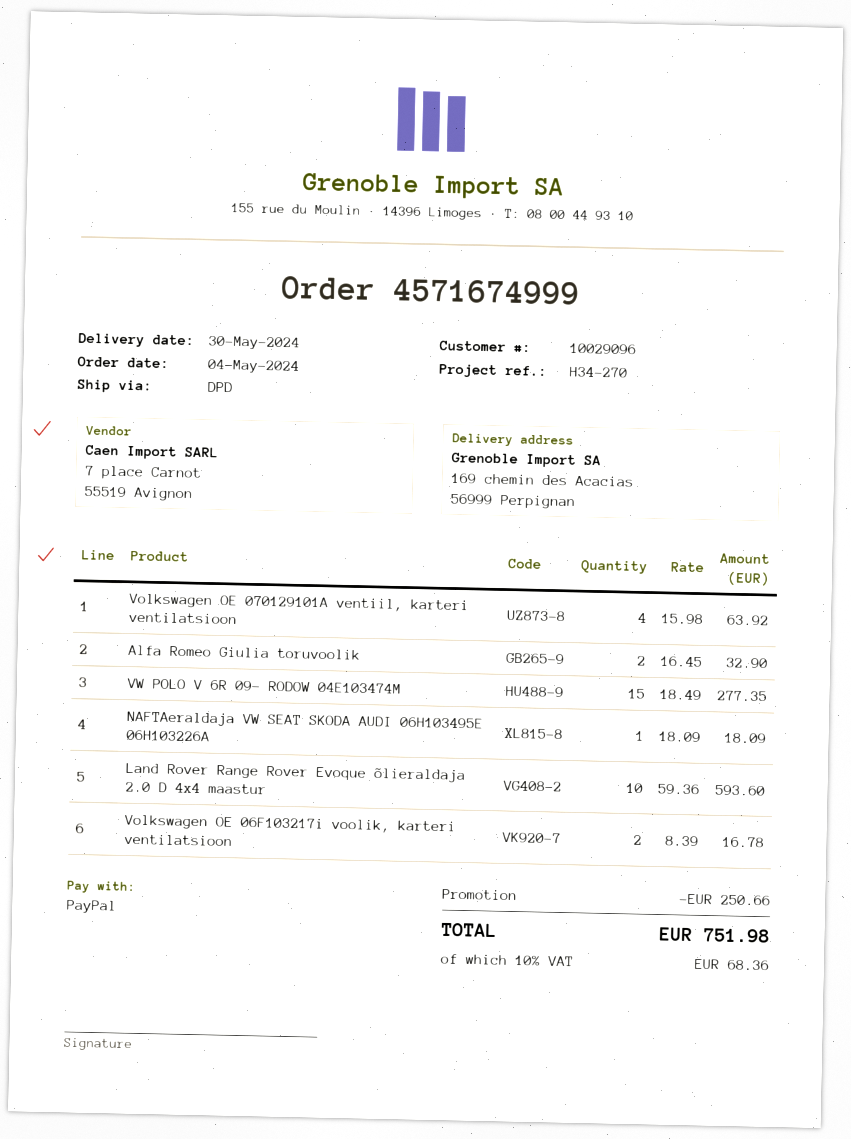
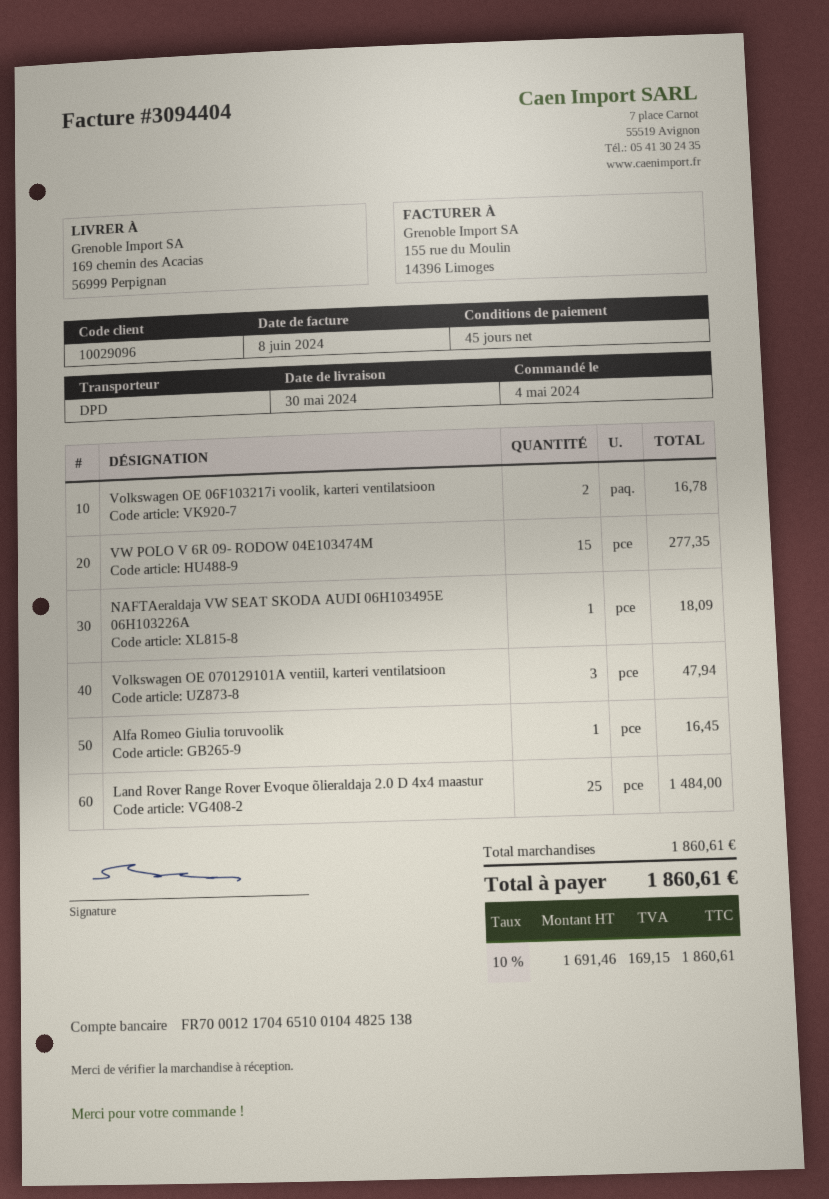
Volkswagen OE 070129101A ventiil, karteri ventilatsioon: 4 for 63.92 -> 3 for 47.94
Alfa Romeo Giulia toruvoolik: 2 for 32.90 -> 1 for 16.45
Land Rover Range Rover Evoque õlieraldaja 2.0 D 4x4 maastur: 10 for 593.60 -> 25 for 1484.00
discount: 250.66 -> none
tax: 10% = 68.36 -> 10% = 169.15
total: 751.98 -> 1860.61

